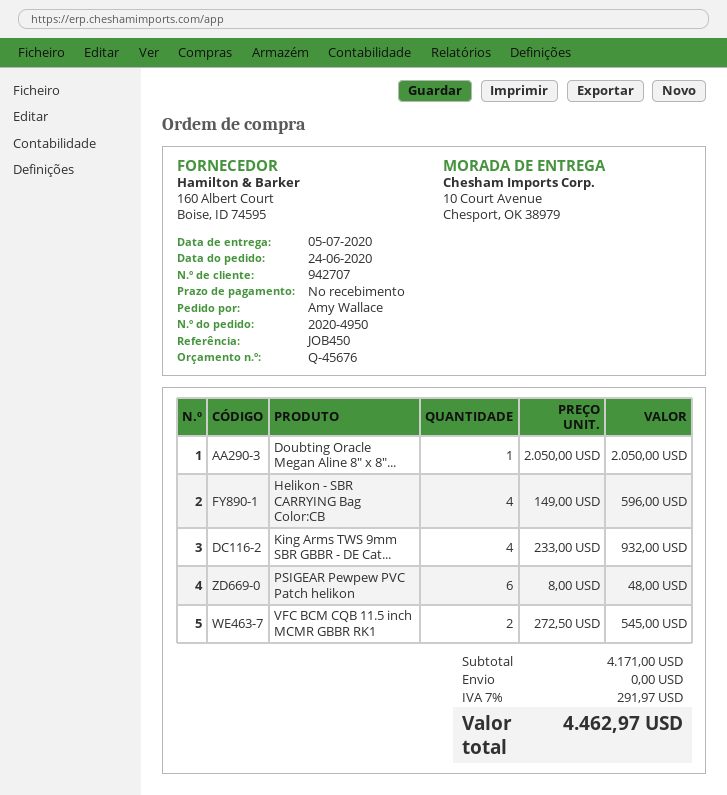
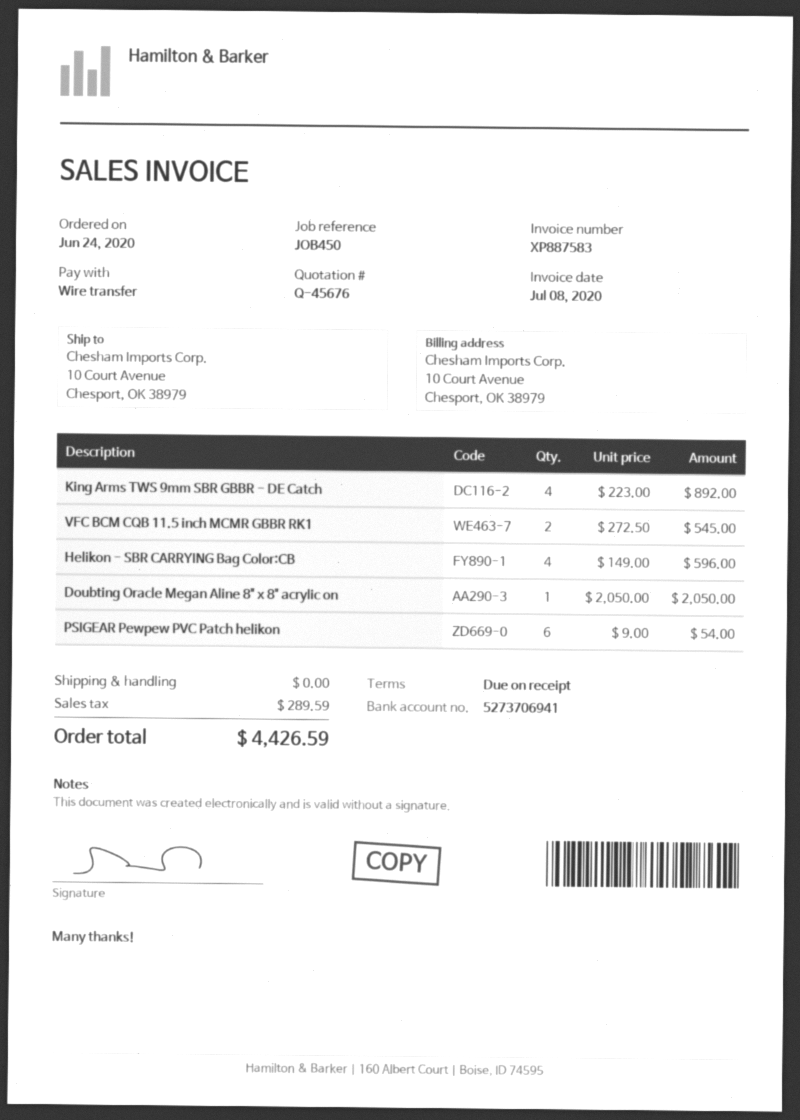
King Arms TWS 9mm SBR GBBR - DE Cat...: 4 x 233.00 = 932.00 -> 4 x 223.00 = 892.00
PSIGEAR Pewpew PVC Patch helikon: 6 x 8.00 = 48.00 -> 6 x 9.00 = 54.00
tax: 291.97 -> 289.59
total: 4462.97 -> 4426.59

